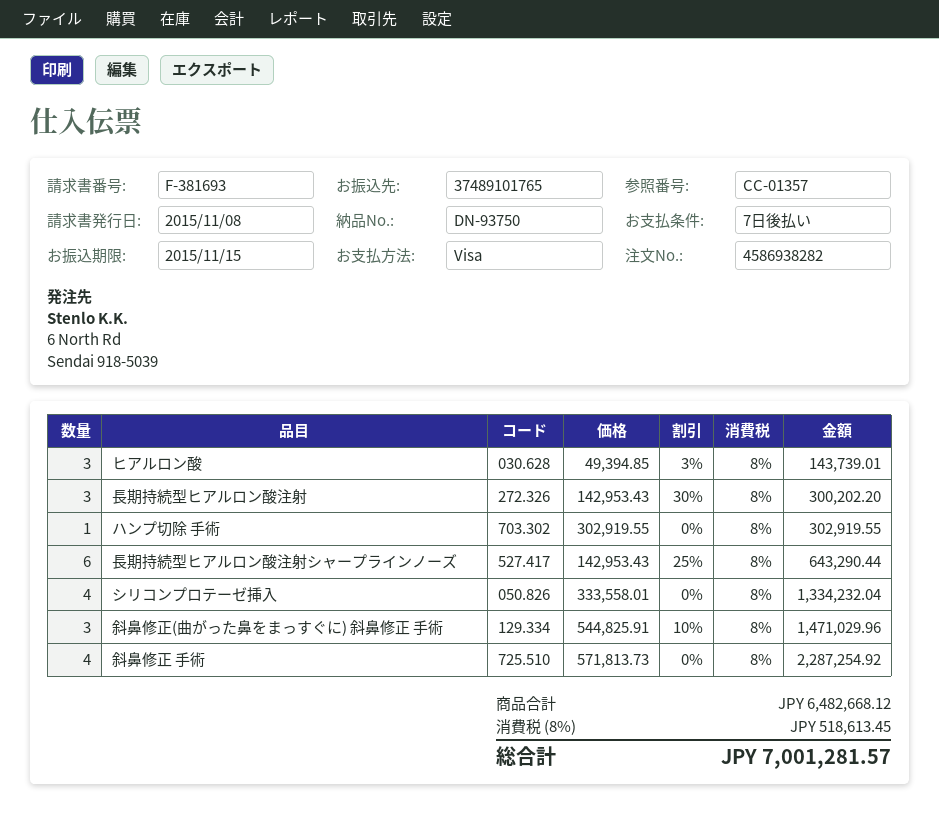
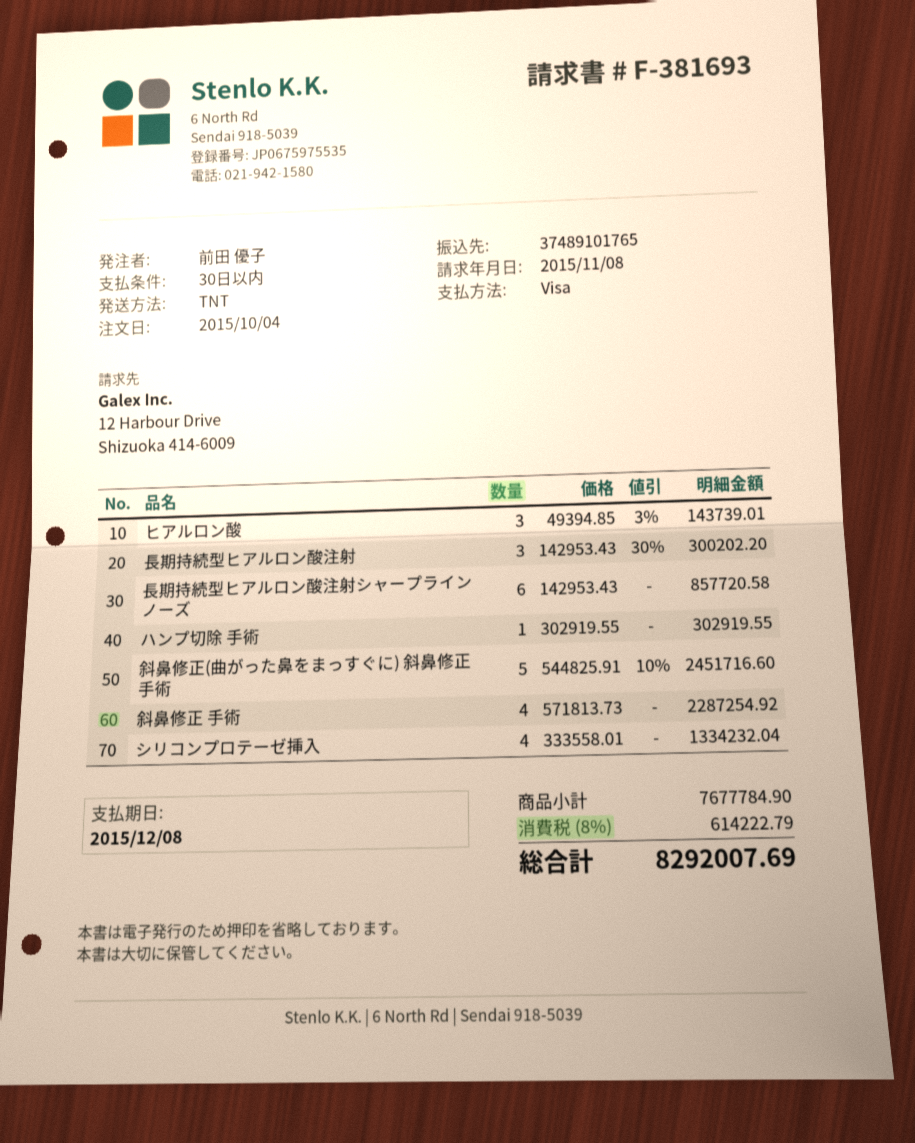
payment terms: 7 days -> 30 days
due date: 2015-11-15 -> 2015-12-08
長期持続型ヒアルロン酸注射シャープラインノーズ: 6 x 142953.43 - 25% = 643290.44 -> 6 x 142953.43 = 857720.58
斜鼻修正(曲がった鼻をまっすぐに) 斜鼻修正 手術: 3 x 544825.91 - 10% = 1471029.96 -> 5 x 544825.91 - 10% = 2451716.60
subtotal: 6482668.12 -> 7677784.90
tax: 8% = 518613.45 -> 8% = 614222.79
total: 7001281.57 -> 8292007.69

